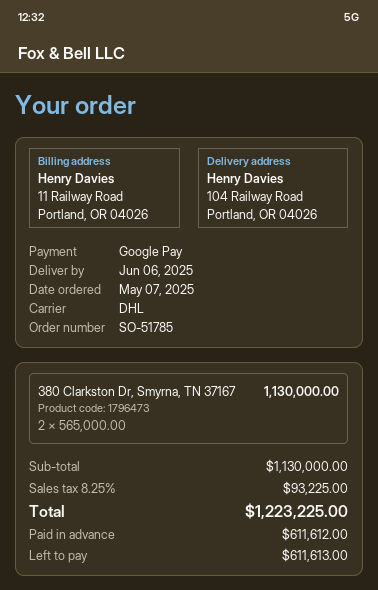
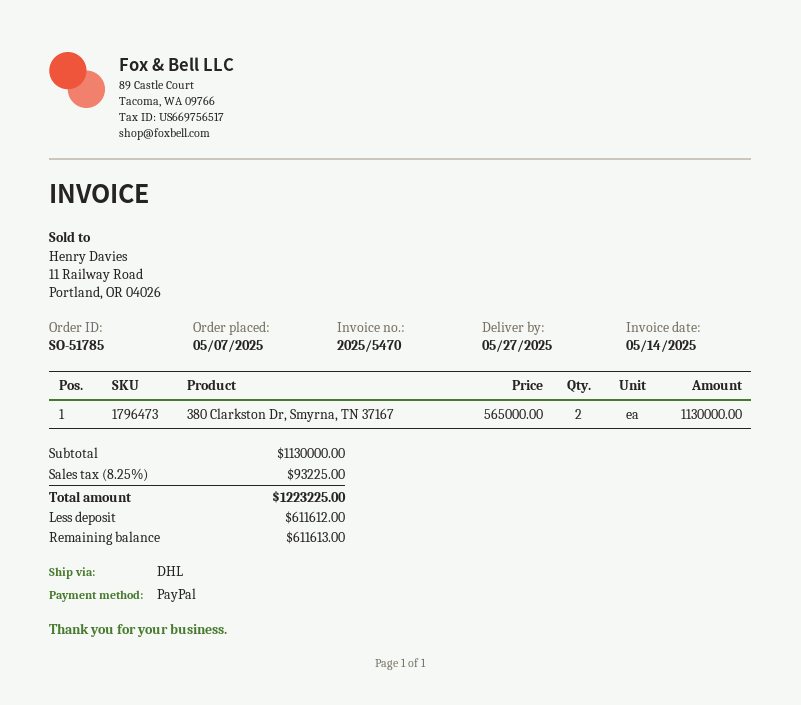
delivery date: 2025-06-06 -> 2025-05-27
payment method: Google Pay -> PayPal

